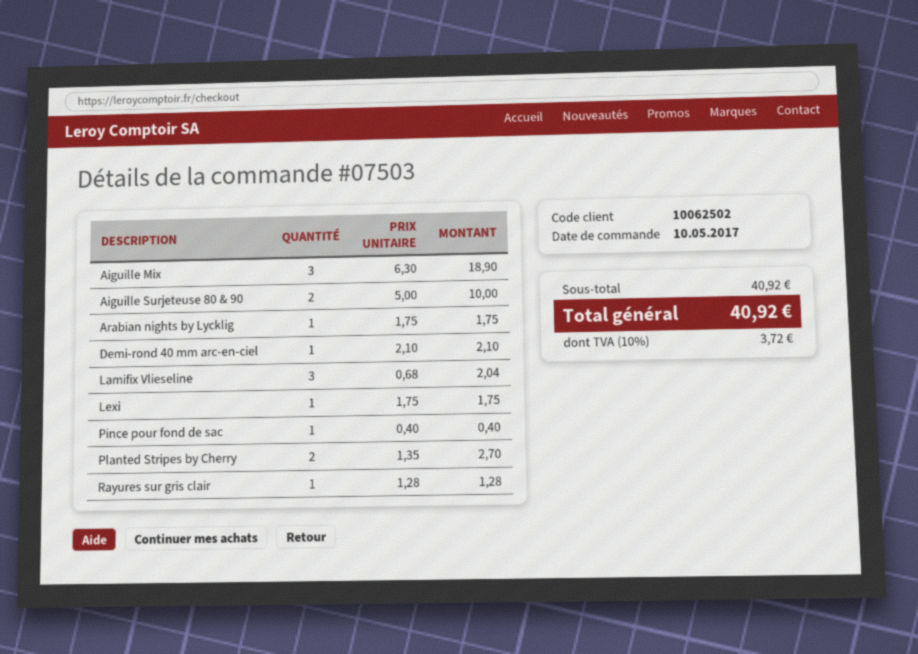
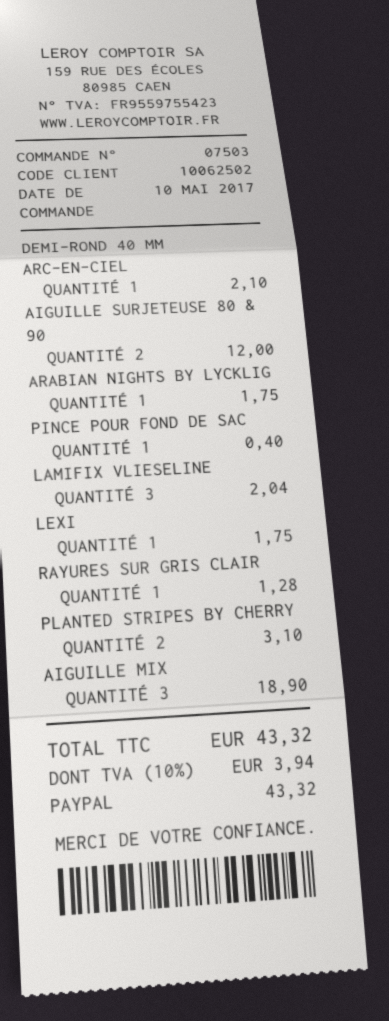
Aiguille Surjeteuse 80 & 90: 2 for 10.00 -> 2 for 12.00
Planted Stripes by Cherry: 2 for 2.70 -> 2 for 3.10
tax: 10% = 3.72 -> 10% = 3.94
total: 40.92 -> 43.32

